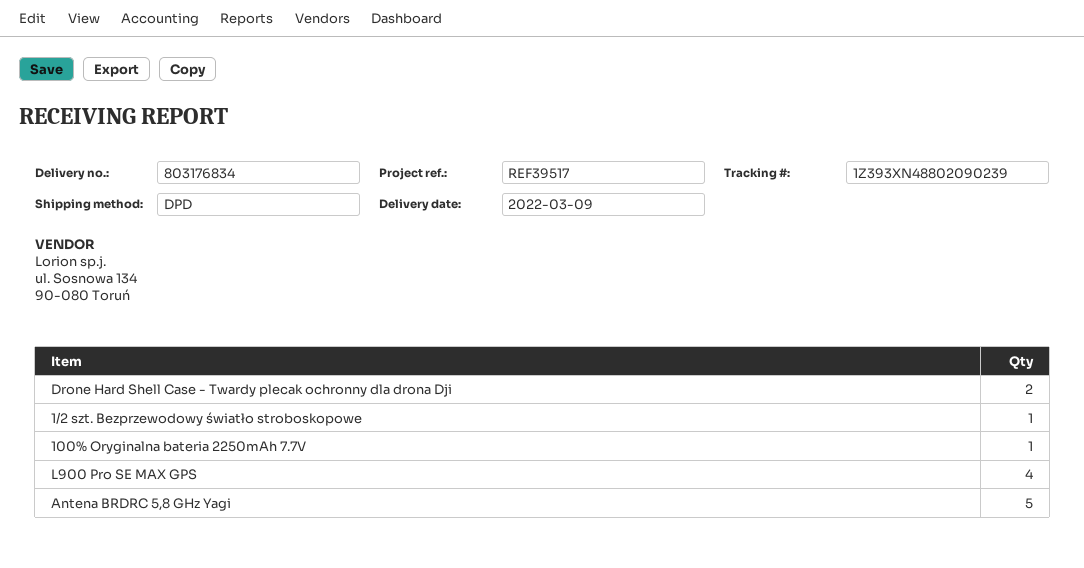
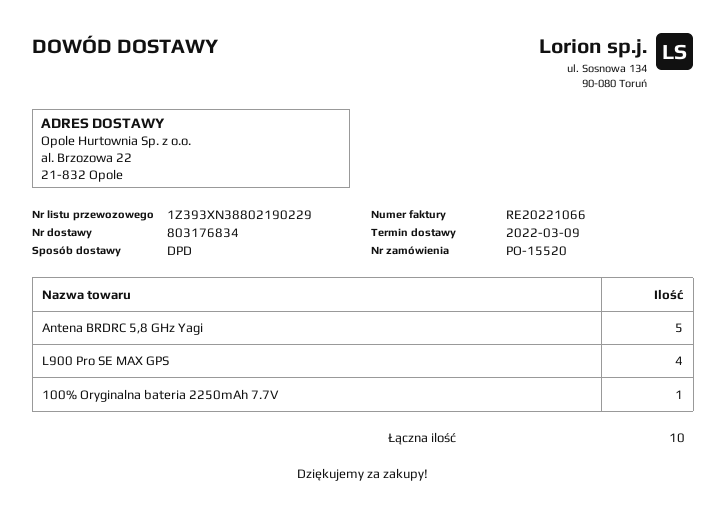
tracking number: 1Z393XN48802090239 -> 1Z393XN38802190229
Drone Hard Shell Case - Twardy plecak ochronny dla drona Dji: 2 -> none
1/2 szt. Bezprzewodowy światło stroboskopowe: 1 -> none

